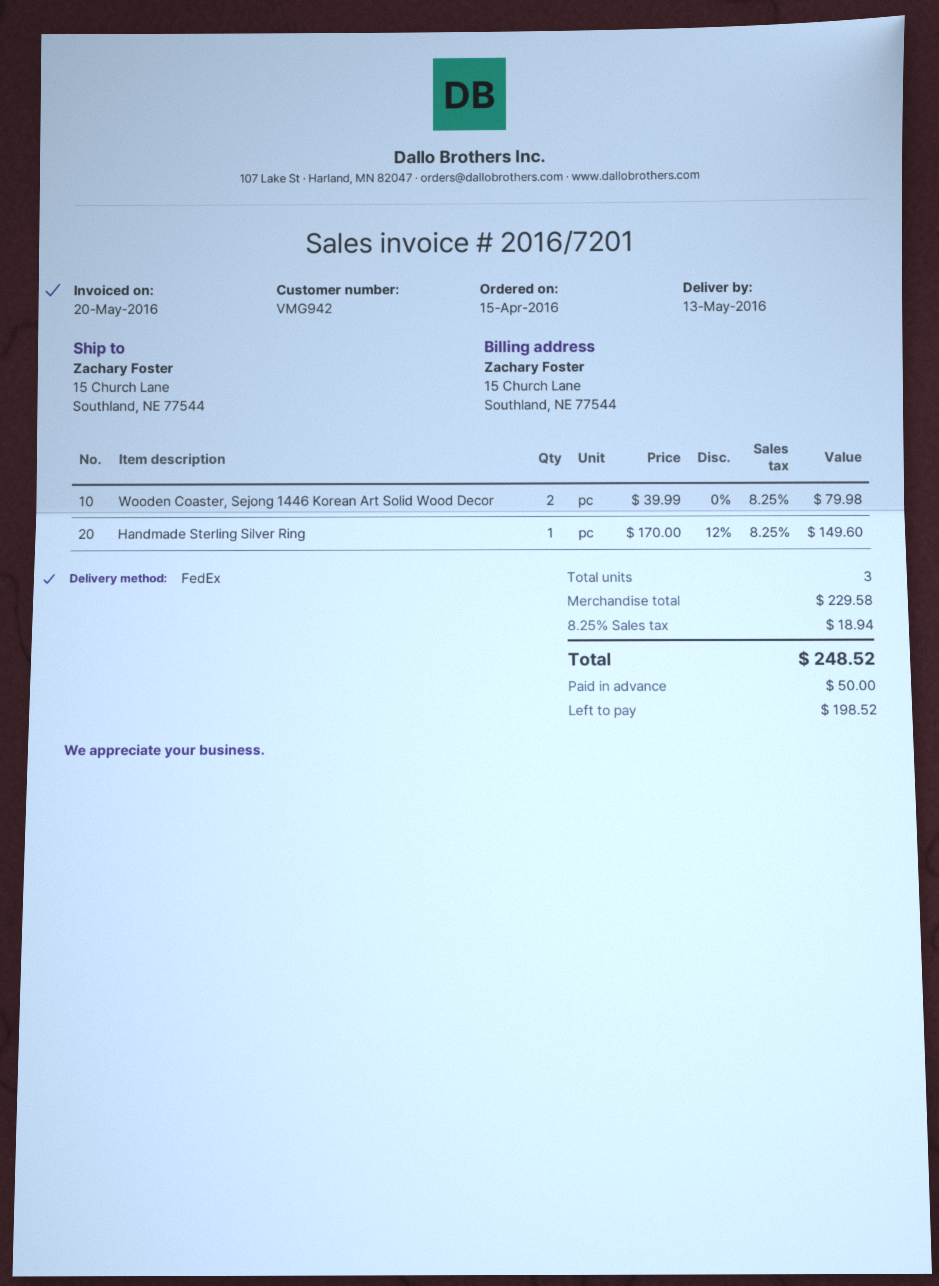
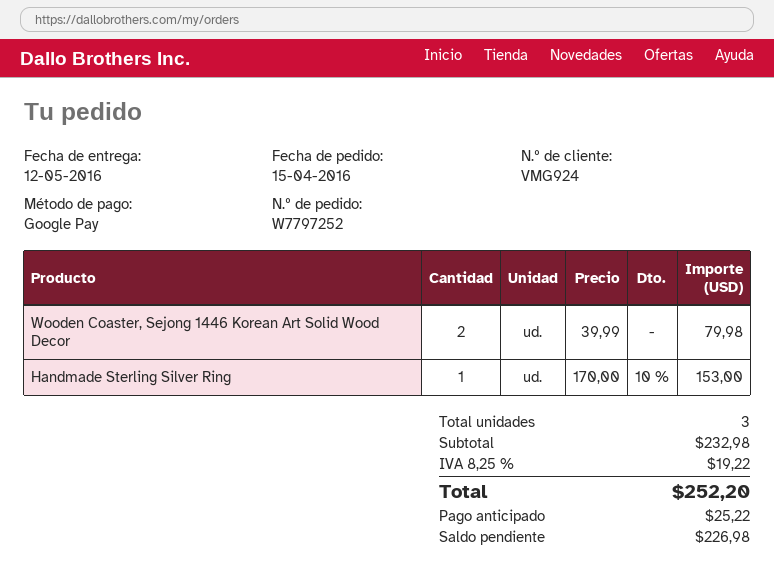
delivery date: 2016-05-13 -> 2016-05-12
customer number: VMG942 -> VMG924
Handmade Sterling Silver Ring: 1 x 170.00 - 12% = 149.60 -> 1 x 170.00 - 10% = 153.00
subtotal: 229.58 -> 232.98
tax: 8.25% = 18.94 -> 8.25% = 19.22
total: 248.52 -> 252.20
deposit: 50.00 -> 25.22
balance: 198.52 -> 226.98

